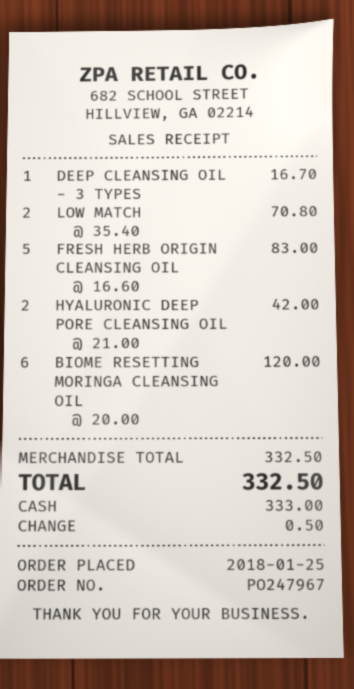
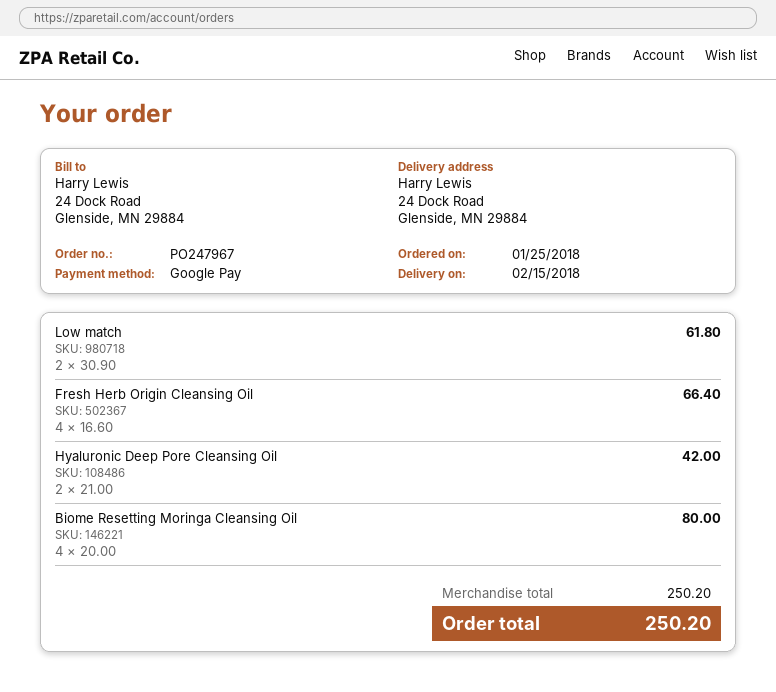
payment method: cash -> Google Pay
DEEP CLEANSING OIL - 3 TYPES: 1 x 16.70 = 16.70 -> none
LOW MATCH: 2 x 35.40 = 70.80 -> 2 x 30.90 = 61.80
FRESH HERB ORIGIN CLEANSING OIL: 5 x 16.60 = 83.00 -> 4 x 16.60 = 66.40
BIOME RESETTING MORINGA CLEANSING OIL: 6 x 20.00 = 120.00 -> 4 x 20.00 = 80.00
subtotal: 332.50 -> 250.20
total: 332.50 -> 250.20

